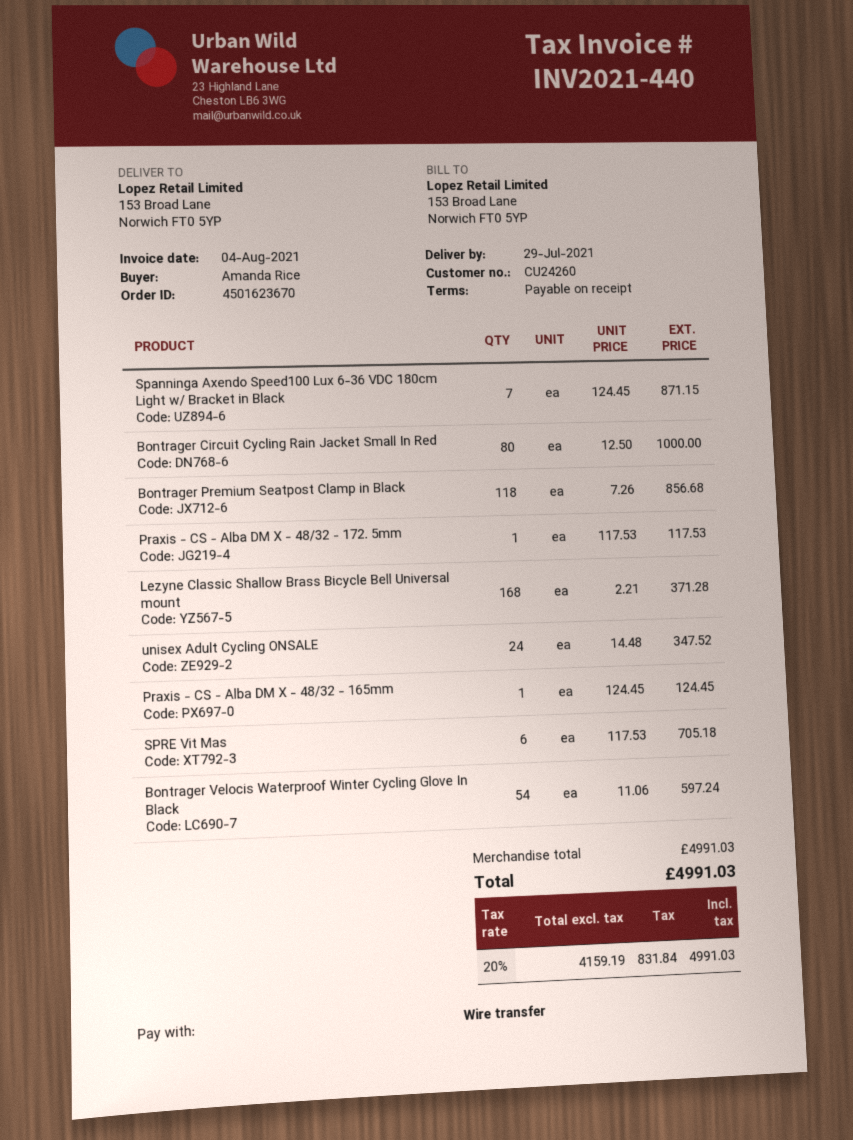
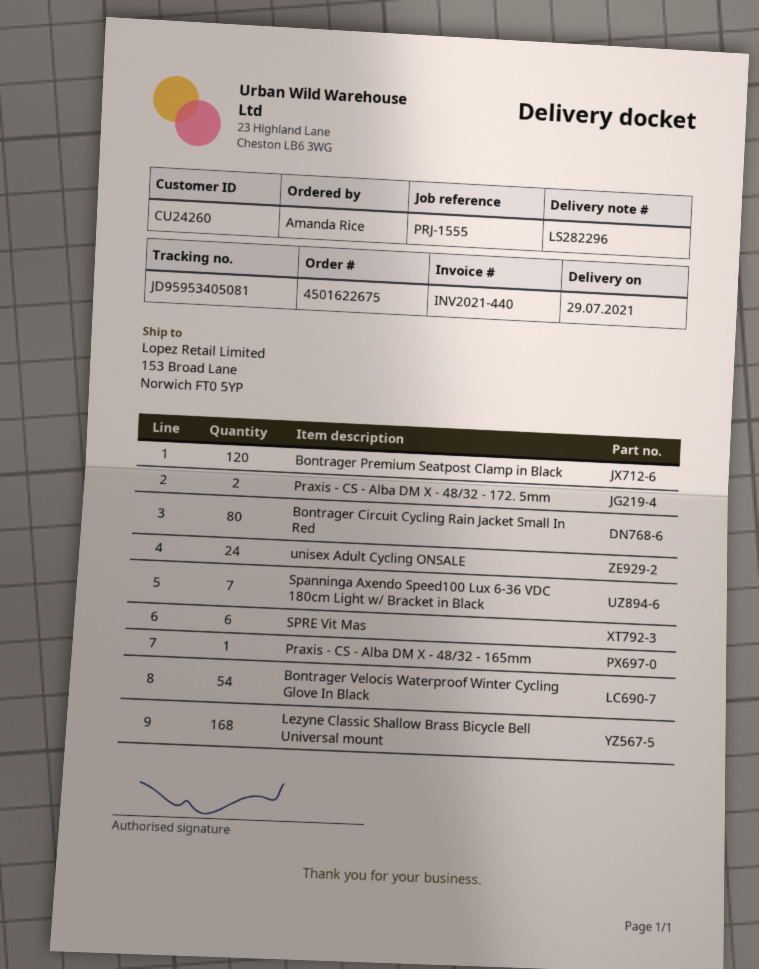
order number: 4501623670 -> 4501622675
Bontrager Premium Seatpost Clamp in Black: 118 -> 120
Praxis - CS - Alba DM X - 48/32 - 172. 5mm: 1 -> 2

